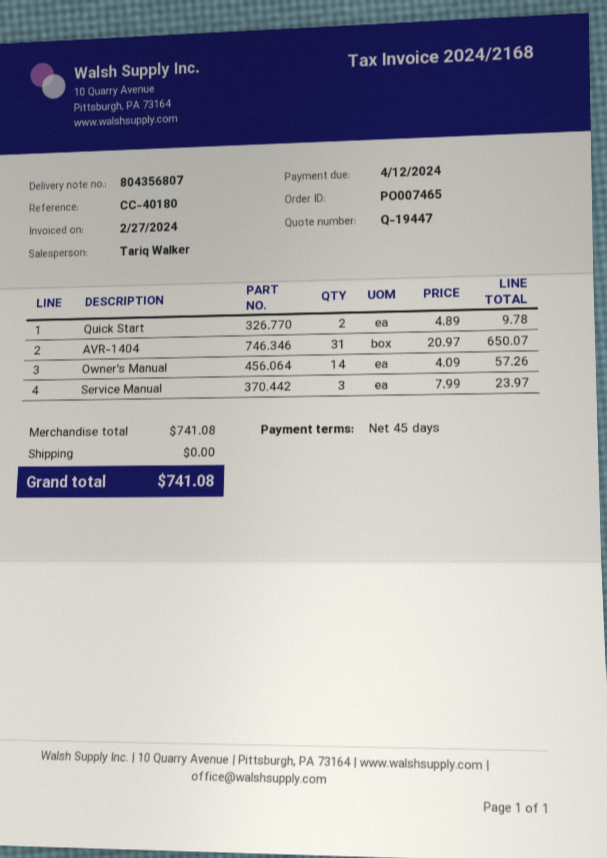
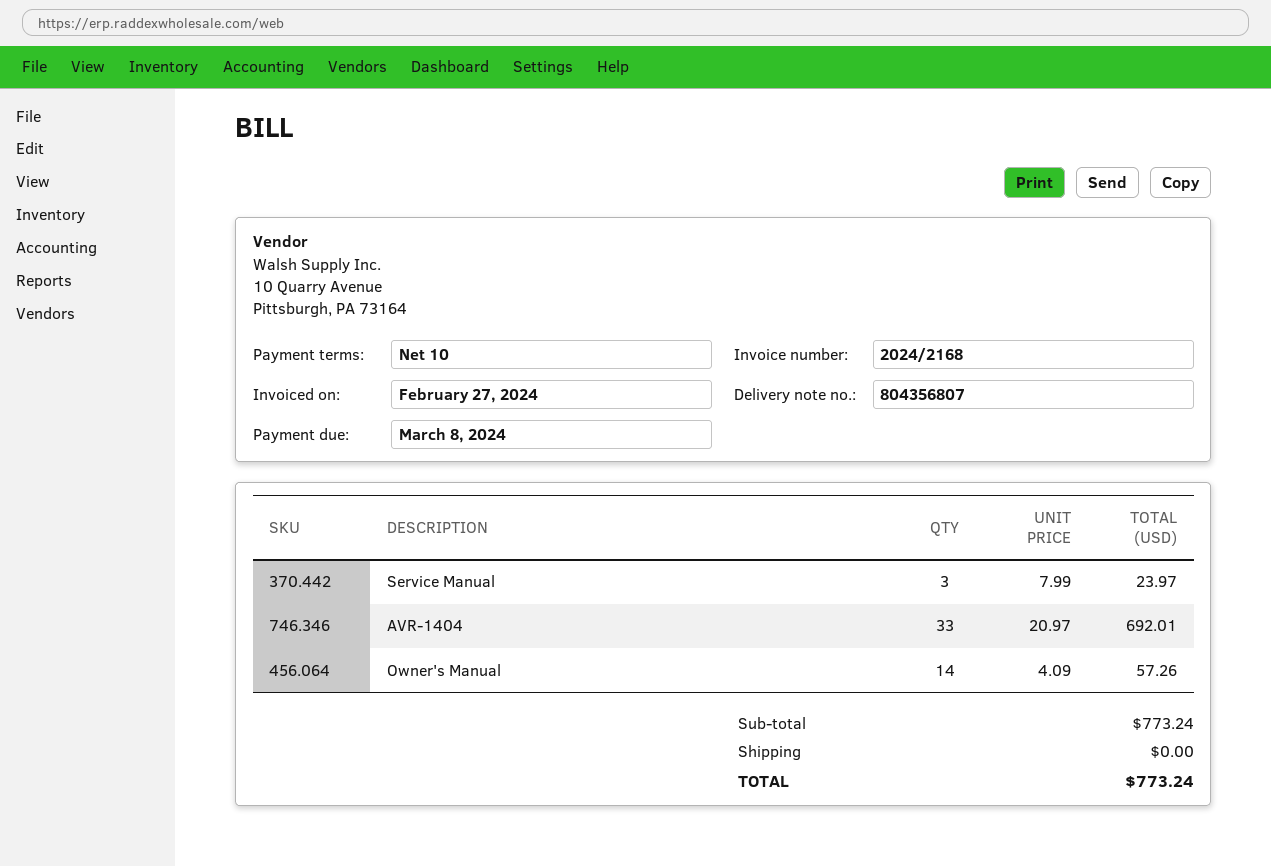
payment terms: 45 days -> 10 days
due date: 2024-04-12 -> 2024-03-08
Quick Start: 2 x 4.89 = 9.78 -> none
AVR-1404: 31 x 20.97 = 650.07 -> 33 x 20.97 = 692.01
subtotal: 741.08 -> 773.24
total: 741.08 -> 773.24

